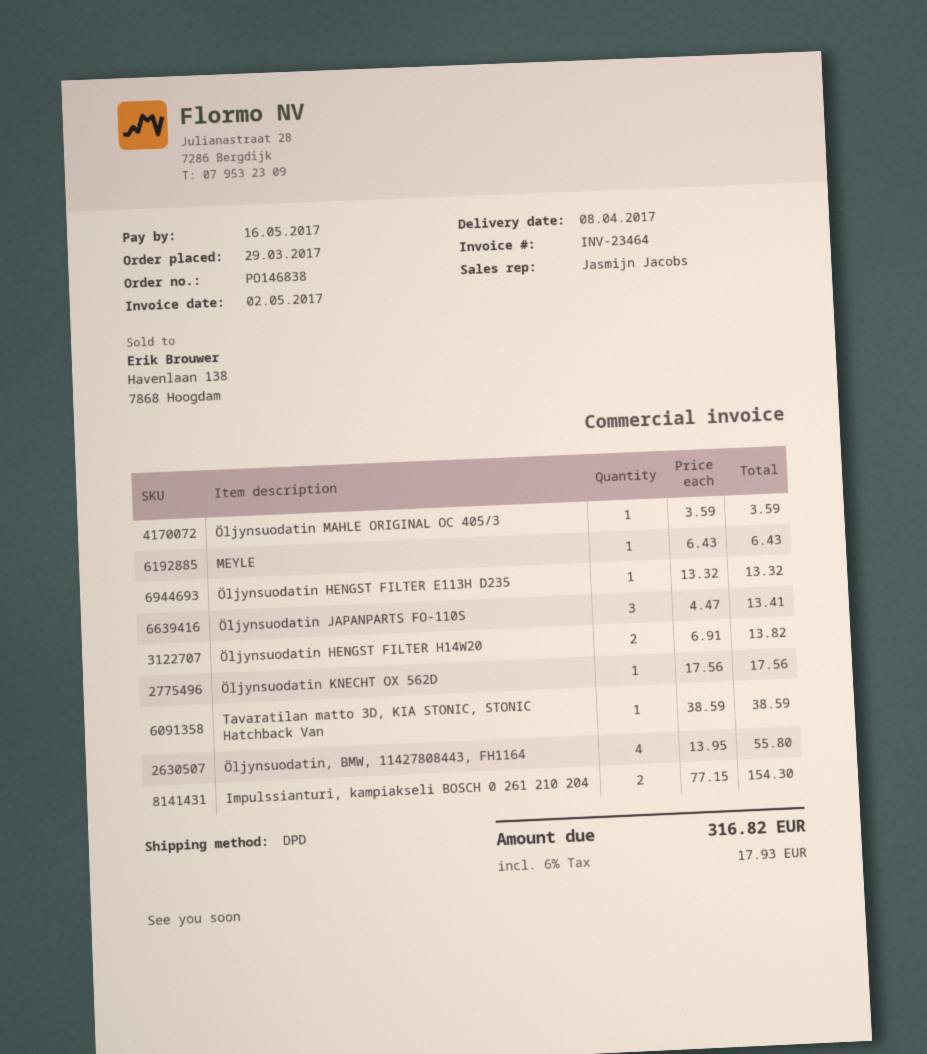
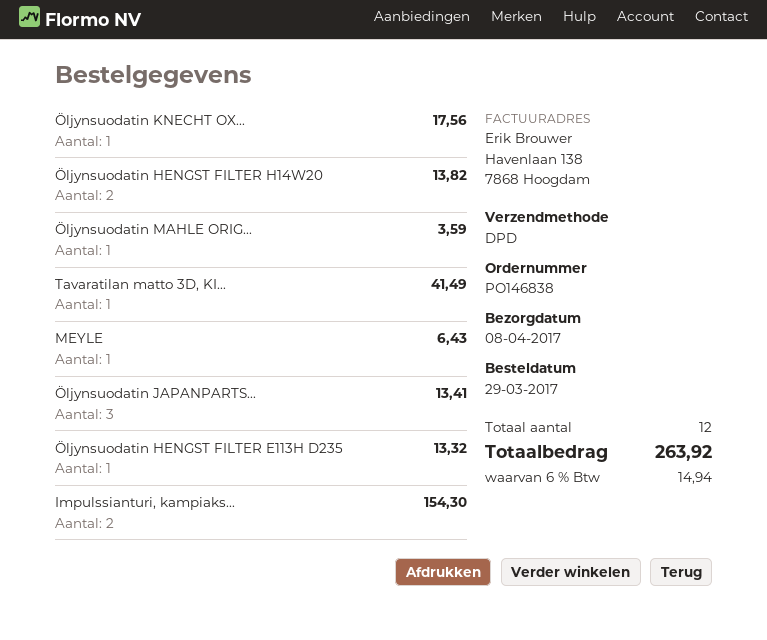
Tavaratilan matto 3D, KIA STONIC, STONIC Hatchback Van: 1 for 38.59 -> 1 for 41.49
Öljynsuodatin, BMW, 11427808443, FH1164: 4 for 55.80 -> none
tax: 6% = 17.93 -> 6% = 14.94
total: 316.82 -> 263.92

